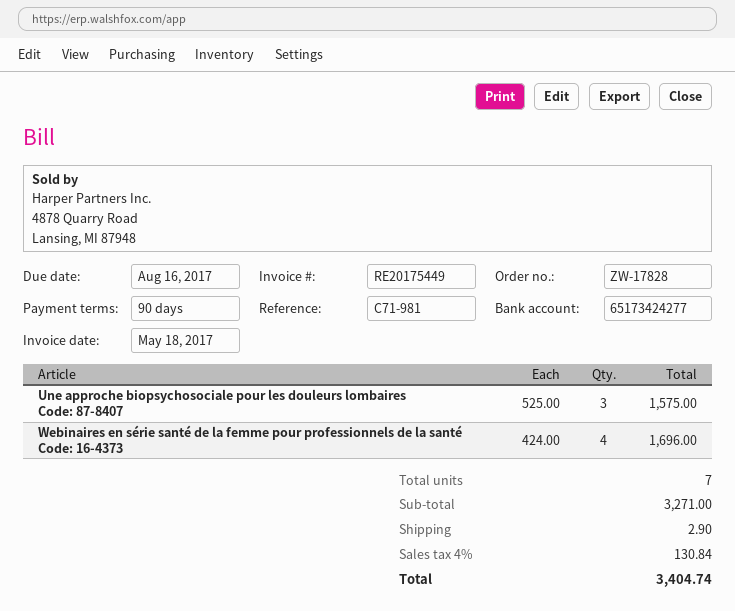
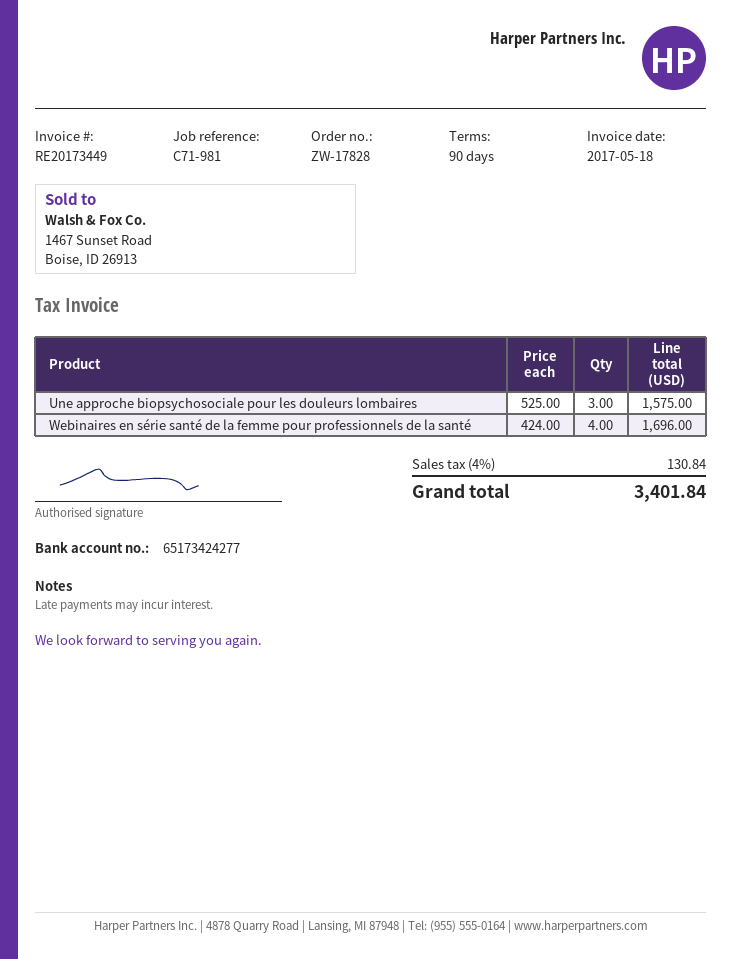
invoice number: RE20175449 -> RE20173449
shipping: 2.90 -> none
total: 3404.74 -> 3401.84

